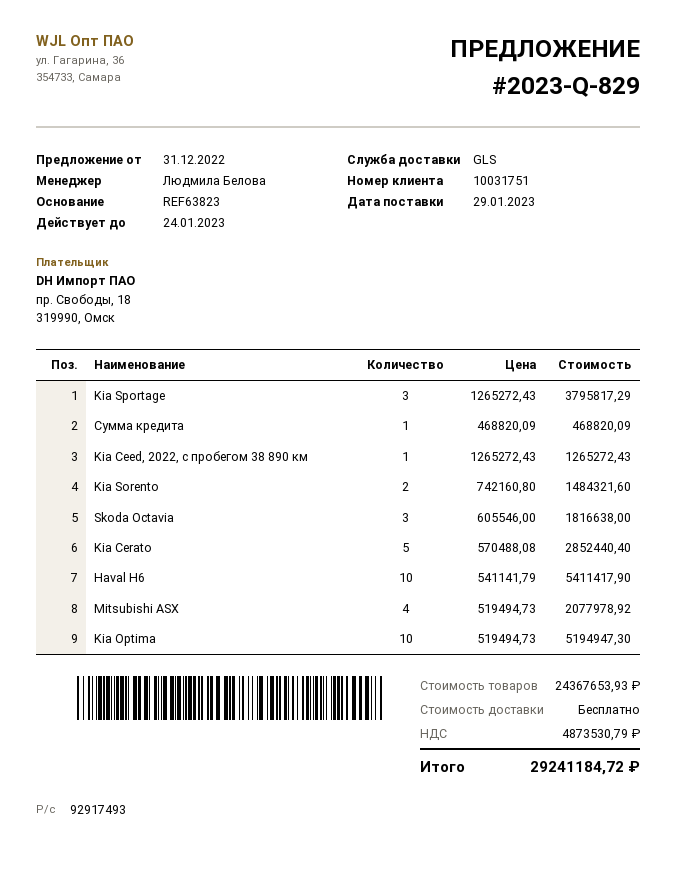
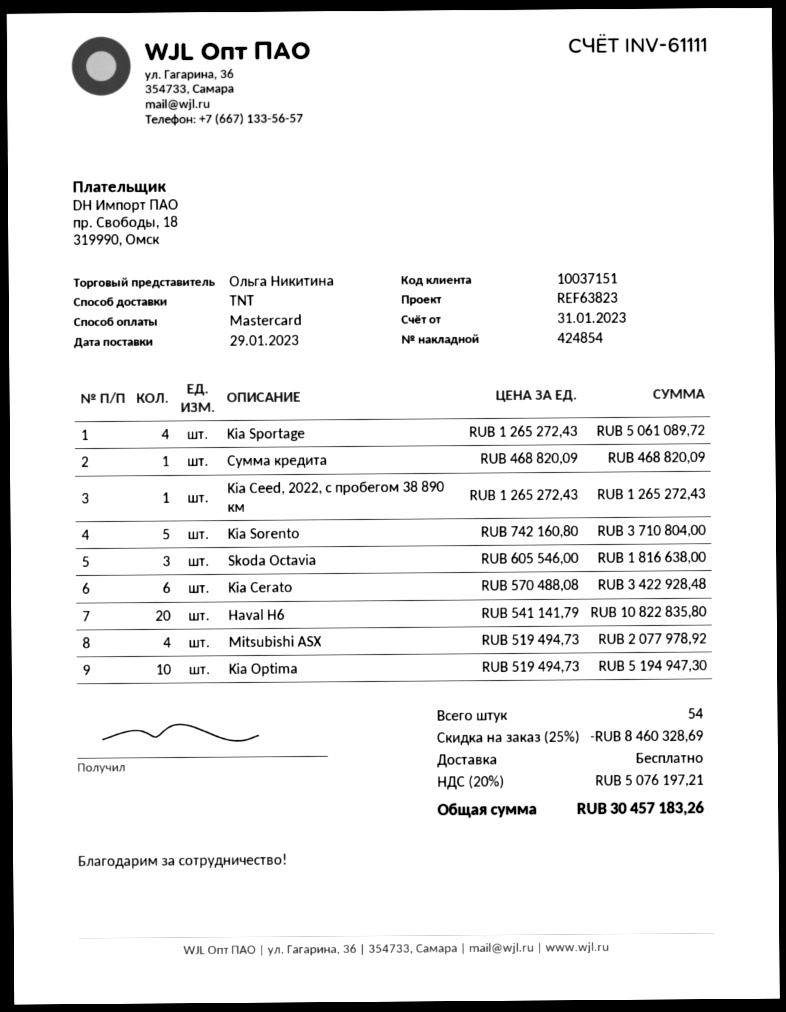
customer number: 10031751 -> 10037151
sales rep: Людмила Белова -> Ольга Никитина
shipping method: GLS -> TNT
Kia Sportage: 3 x 1265272.43 = 3795817.29 -> 4 x 1265272.43 = 5061089.72
Kia Sorento: 2 x 742160.80 = 1484321.60 -> 5 x 742160.80 = 3710804.00
Kia Cerato: 5 x 570488.08 = 2852440.40 -> 6 x 570488.08 = 3422928.48
Haval H6: 10 x 541141.79 = 5411417.90 -> 20 x 541141.79 = 10822835.80
discount: none -> 25% = 8460328.69
tax: 4873530.79 -> 5076197.21
total: 29241184.72 -> 30457183.26

